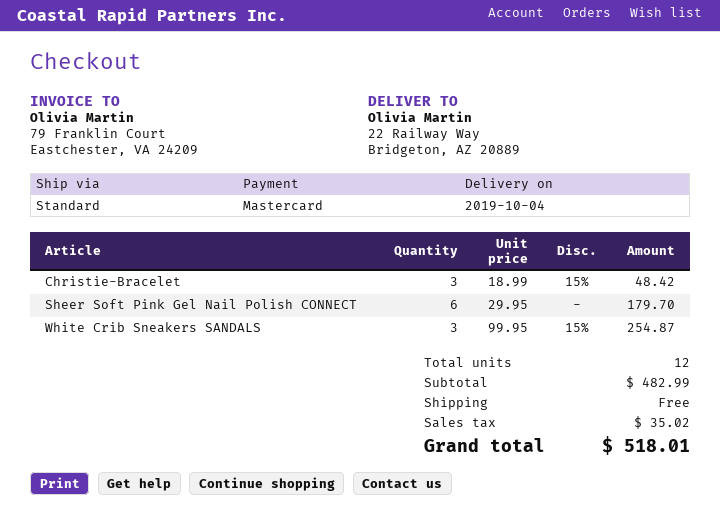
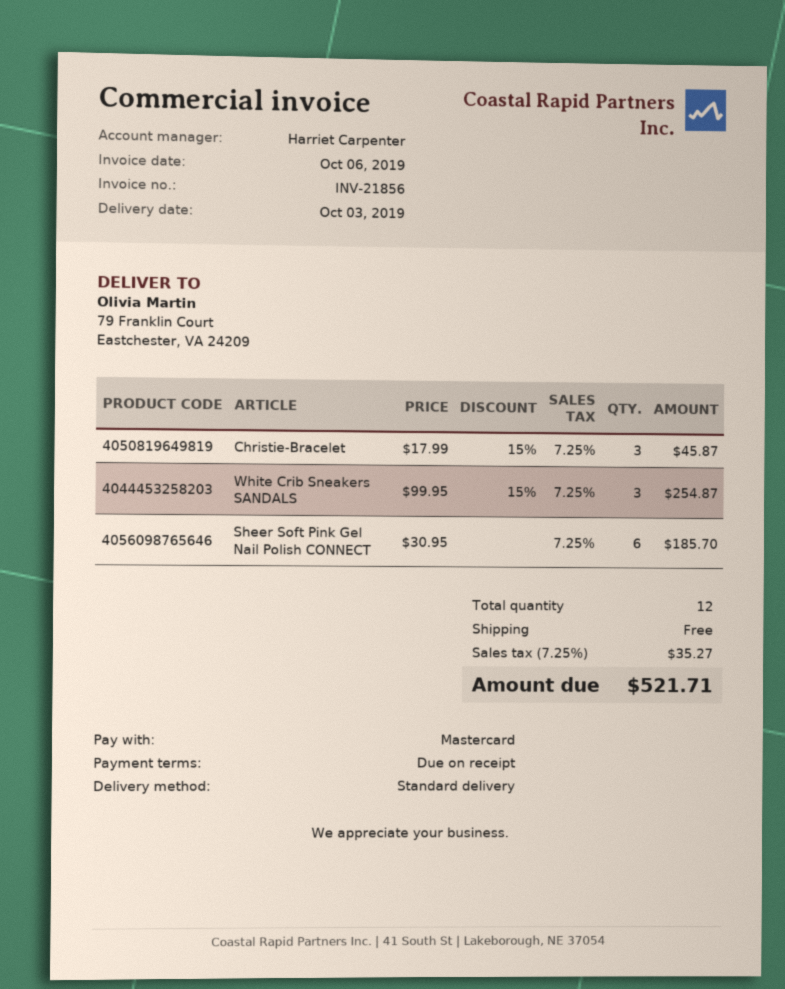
delivery date: 2019-10-04 -> 2019-10-03
ship to: 22 Railway Way, Bridgeton, AZ 20889 -> 79 Franklin Court, Eastchester, VA 24209
Christie-Bracelet: 3 x 18.99 - 15% = 48.42 -> 3 x 17.99 - 15% = 45.87
Sheer Soft Pink Gel Nail Polish CONNECT: 6 x 29.95 = 179.70 -> 6 x 30.95 = 185.70
tax: 35.02 -> 35.27
total: 518.01 -> 521.71

